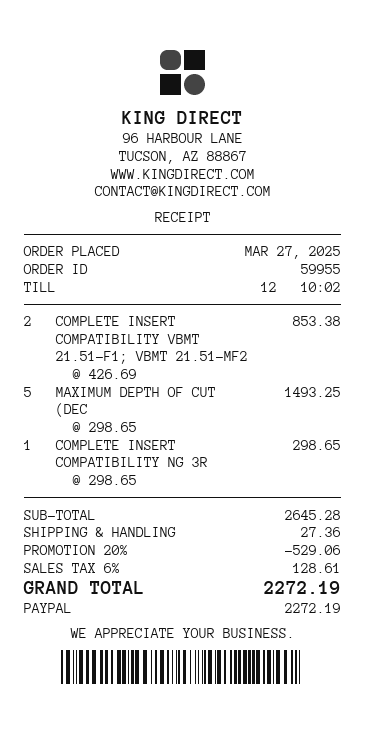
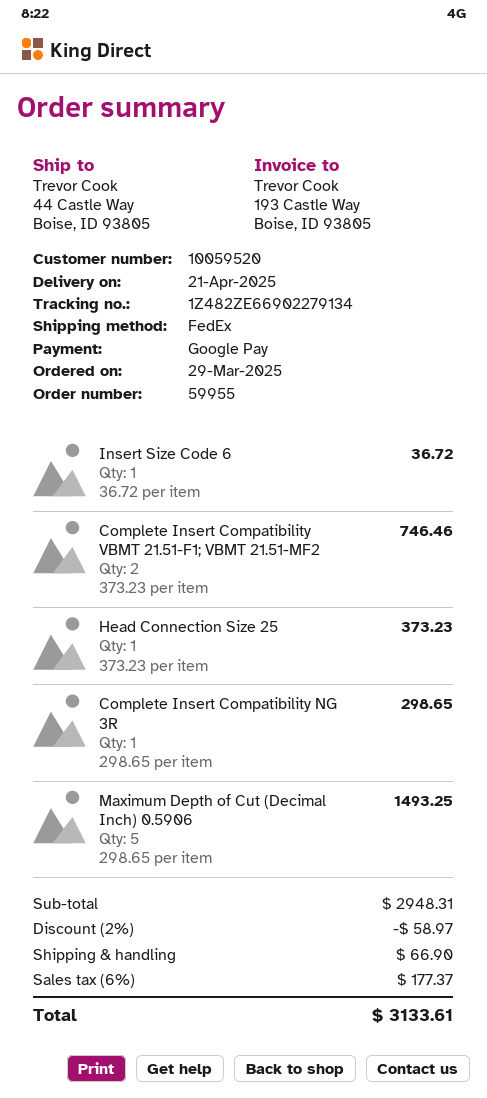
order date: 2025-03-27 -> 2025-03-29
payment method: PayPal -> Google Pay
COMPLETE INSERT COMPATIBILITY VBMT 21.51-F1; VBMT 21.51-MF2: 2 x 426.69 = 853.38 -> 2 x 373.23 = 746.46
Insert Size Code 6: none -> 1 x 36.72 = 36.72
Head Connection Size 25: none -> 1 x 373.23 = 373.23
subtotal: 2645.28 -> 2948.31
discount: 20% = 529.06 -> 2% = 58.97
shipping: 27.36 -> 66.90
tax: 6% = 128.61 -> 6% = 177.37
total: 2272.19 -> 3133.61

